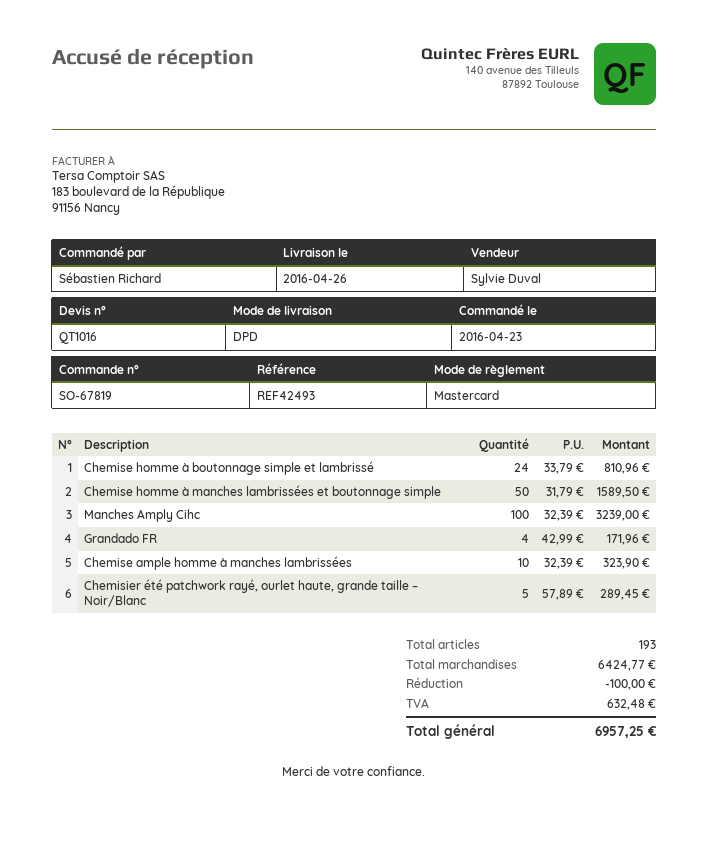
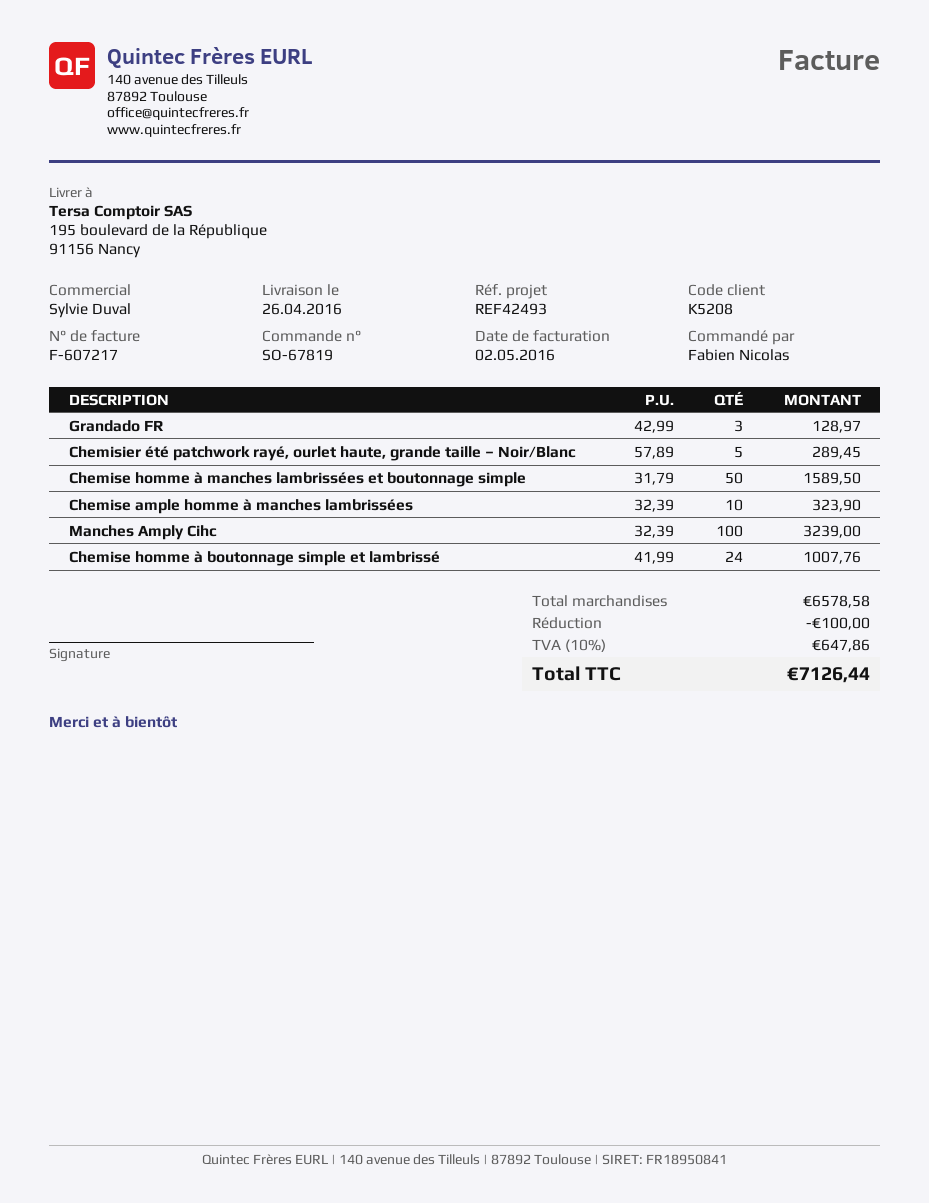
ordered by: Sébastien Richard -> Fabien Nicolas
Chemise homme à boutonnage simple et lambrissé: 24 x 33.79 = 810.96 -> 24 x 41.99 = 1007.76
Grandado FR: 4 x 42.99 = 171.96 -> 3 x 42.99 = 128.97
subtotal: 6424.77 -> 6578.58
tax: 632.48 -> 647.86
total: 6957.25 -> 7126.44

